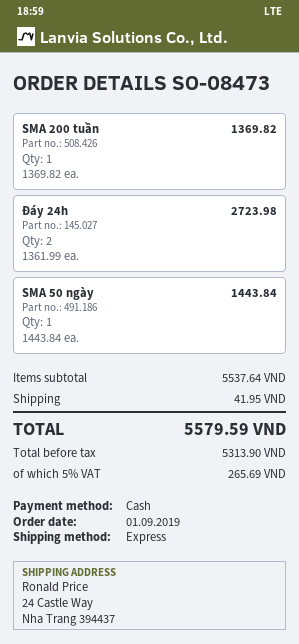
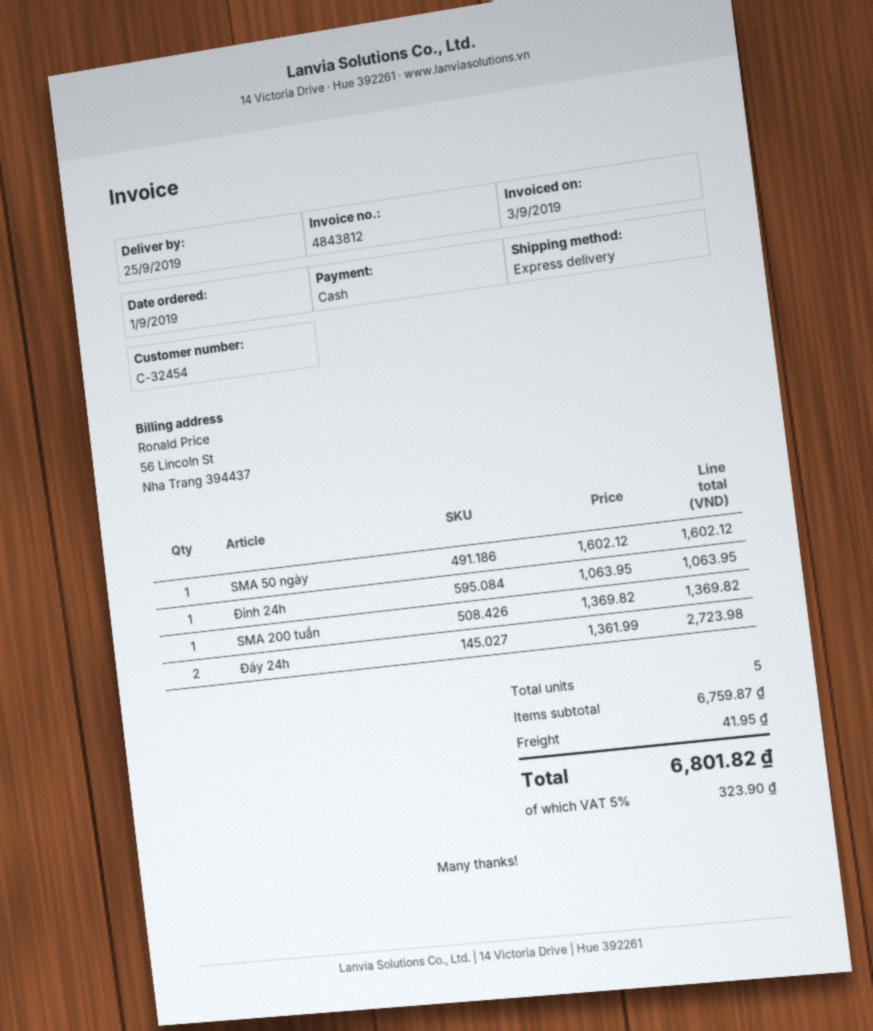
SMA 50 ngày: 1 x 1443.84 = 1443.84 -> 1 x 1602.12 = 1602.12
Đỉnh 24h: none -> 1 x 1063.95 = 1063.95
subtotal: 5537.64 -> 6759.87
tax: 5% = 265.69 -> 5% = 323.90
total: 5579.59 -> 6801.82

